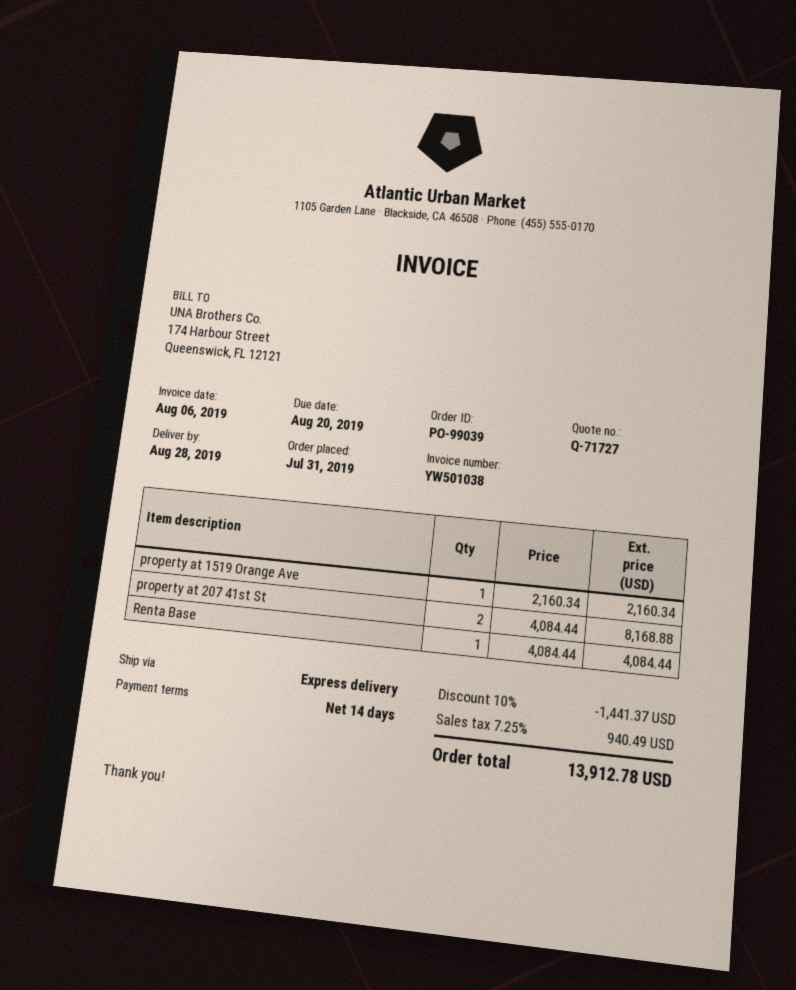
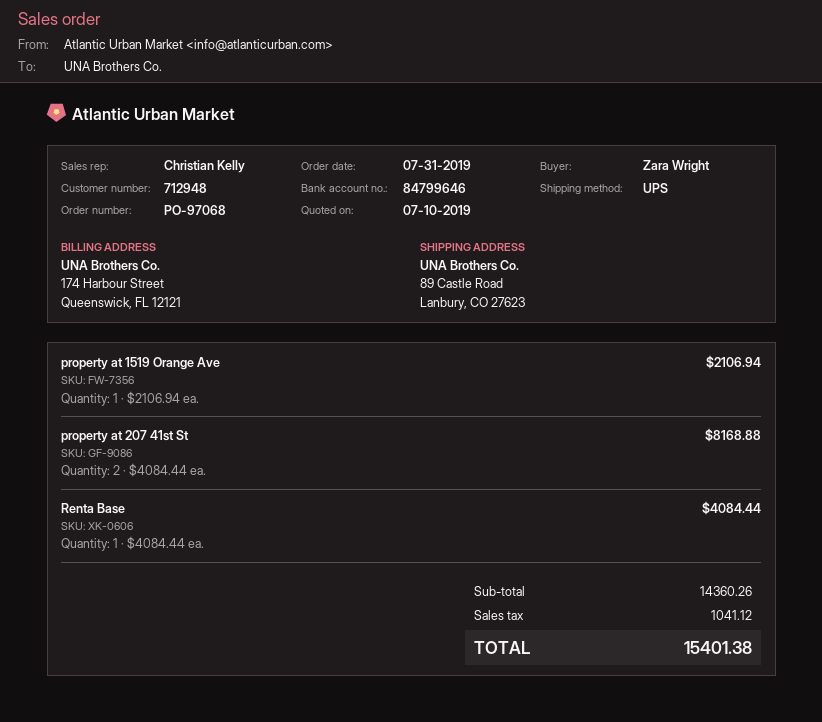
order number: PO-99039 -> PO-97068
shipping method: express -> UPS
property at 1519 Orange Ave: 1 x 2160.34 = 2160.34 -> 1 x 2106.94 = 2106.94
discount: 10% = 1441.37 -> none
tax: 940.49 -> 1041.12
total: 13912.78 -> 15401.38

